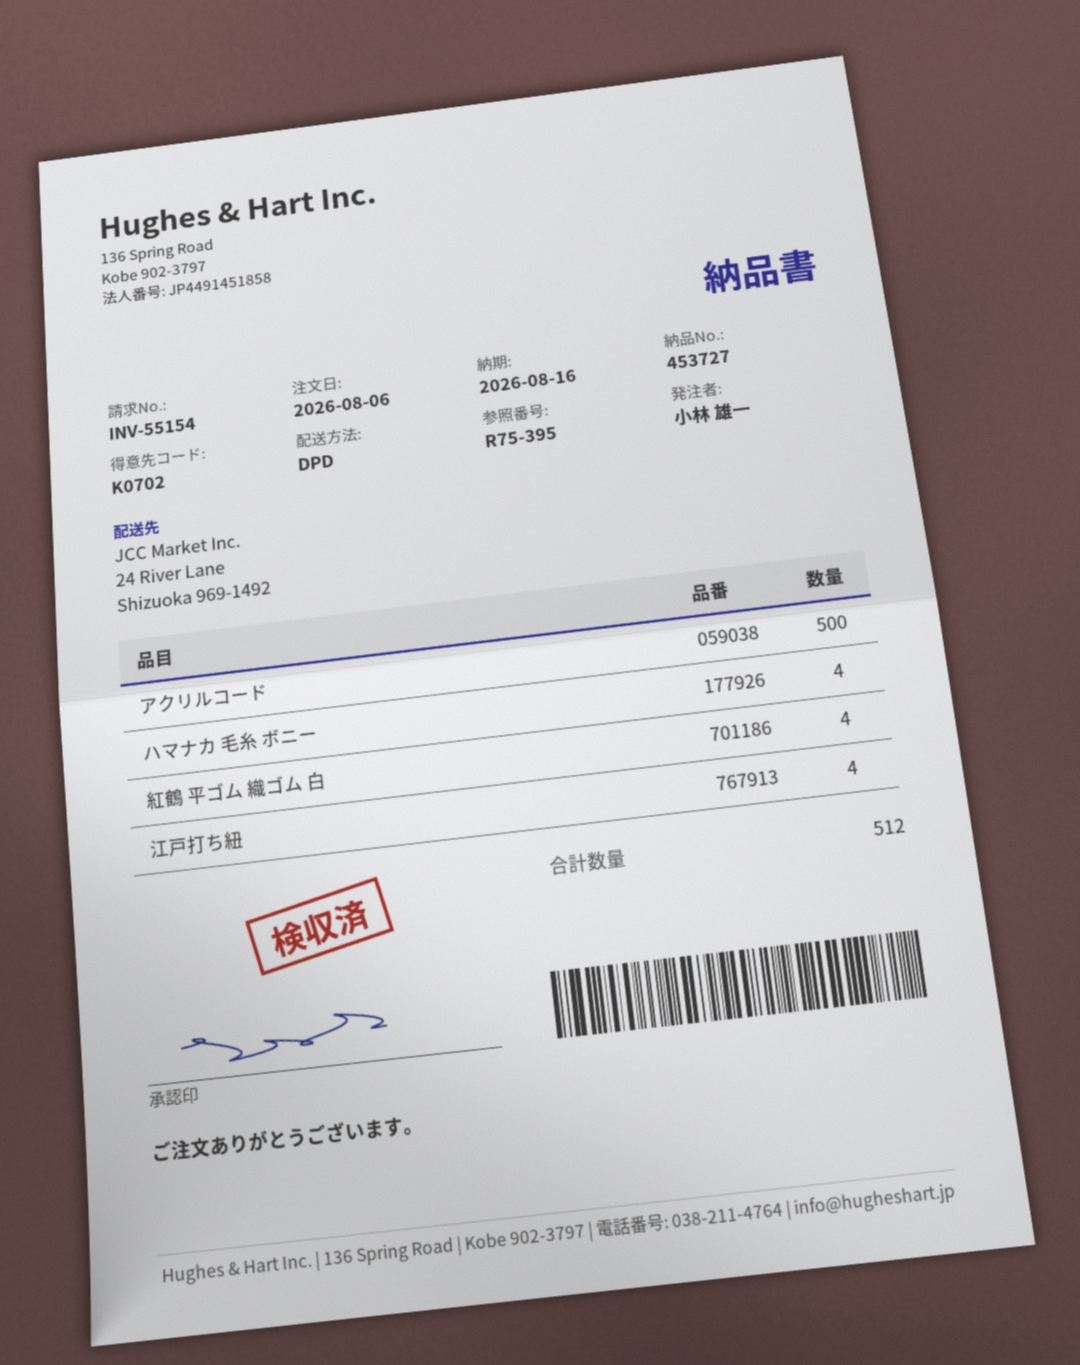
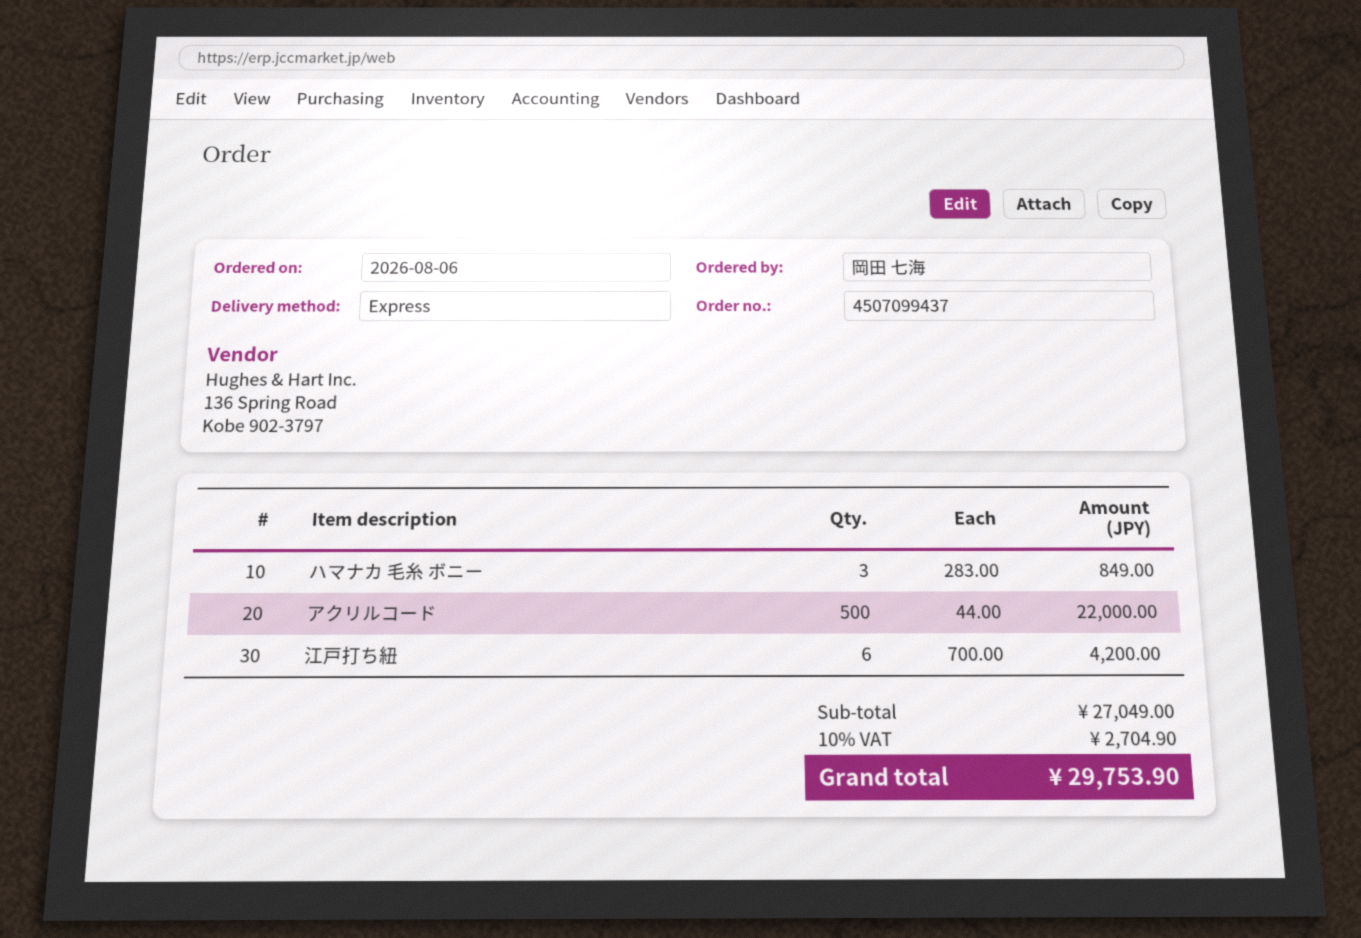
ordered by: 小林 雄一 -> 岡田 七海
shipping method: DPD -> express
ハマナカ 毛糸 ボニー: 4 -> 3
紅鶴 平ゴム 織ゴム 白: 4 -> none
江戸打ち紐: 4 -> 6

